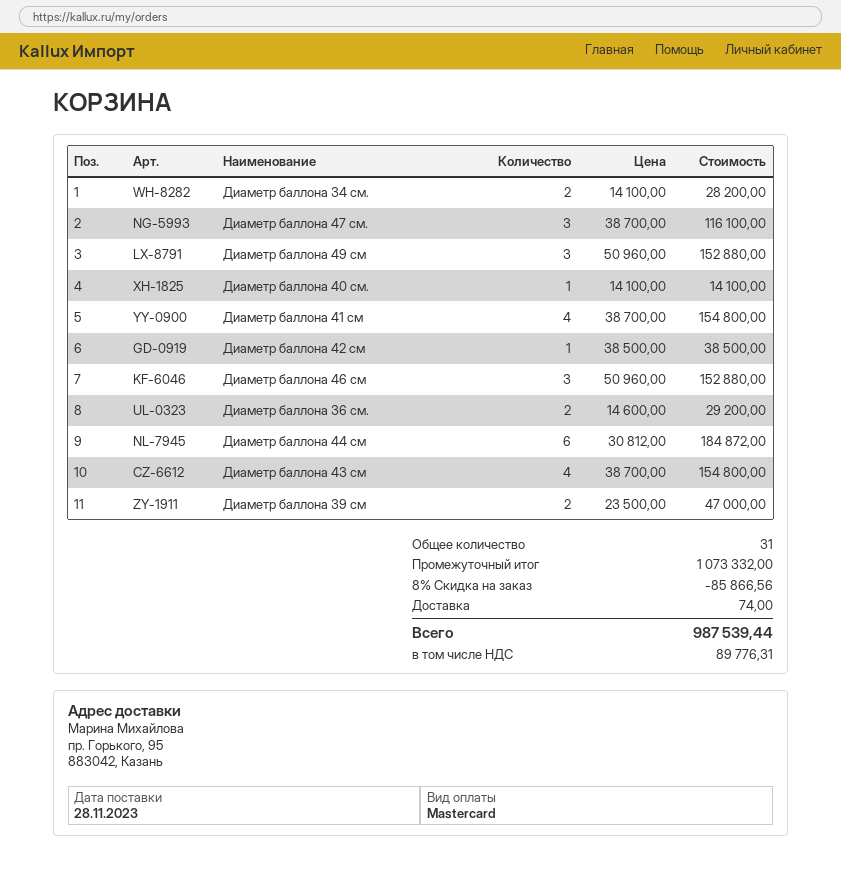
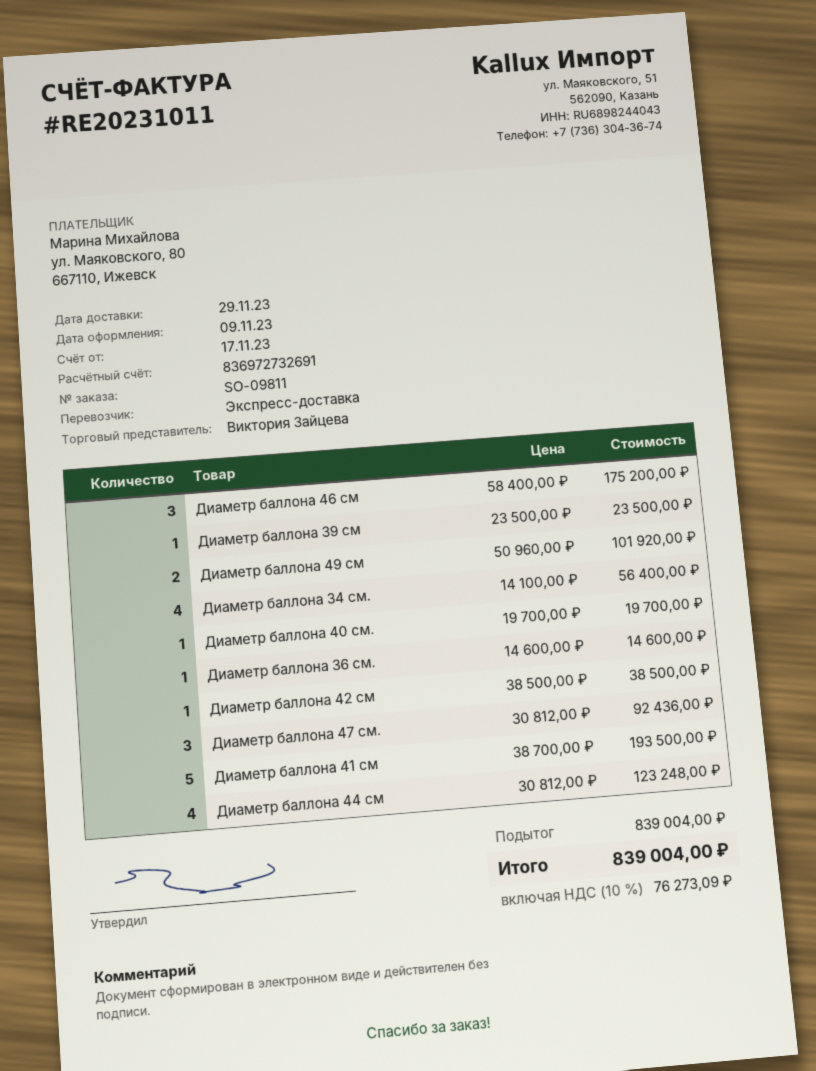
delivery date: 2023-11-28 -> 2023-11-29
Диаметр баллона 34 см.: 2 x 14100.00 = 28200.00 -> 4 x 14100.00 = 56400.00
Диаметр баллона 47 см.: 3 x 38700.00 = 116100.00 -> 3 x 30812.00 = 92436.00
Диаметр баллона 49 см: 3 x 50960.00 = 152880.00 -> 2 x 50960.00 = 101920.00
Диаметр баллона 40 см.: 1 x 14100.00 = 14100.00 -> 1 x 19700.00 = 19700.00
Диаметр баллона 41 см: 4 x 38700.00 = 154800.00 -> 5 x 38700.00 = 193500.00
Диаметр баллона 46 см: 3 x 50960.00 = 152880.00 -> 3 x 58400.00 = 175200.00
Диаметр баллона 36 см.: 2 x 14600.00 = 29200.00 -> 1 x 14600.00 = 14600.00
Диаметр баллона 44 см: 6 x 30812.00 = 184872.00 -> 4 x 30812.00 = 123248.00
Диаметр баллона 43 см: 4 x 38700.00 = 154800.00 -> none
Диаметр баллона 39 см: 2 x 23500.00 = 47000.00 -> 1 x 23500.00 = 23500.00
subtotal: 1073332.00 -> 839004.00
discount: 8% = 85866.56 -> none
shipping: 74.00 -> none
tax: 89776.31 -> 76273.09
total: 987539.44 -> 839004.00

